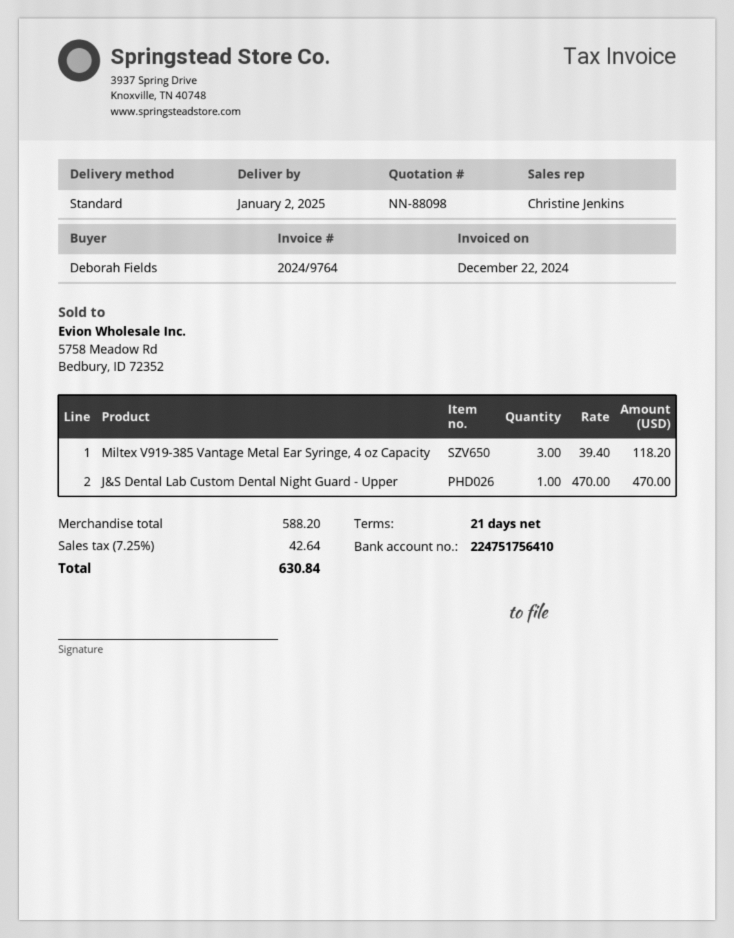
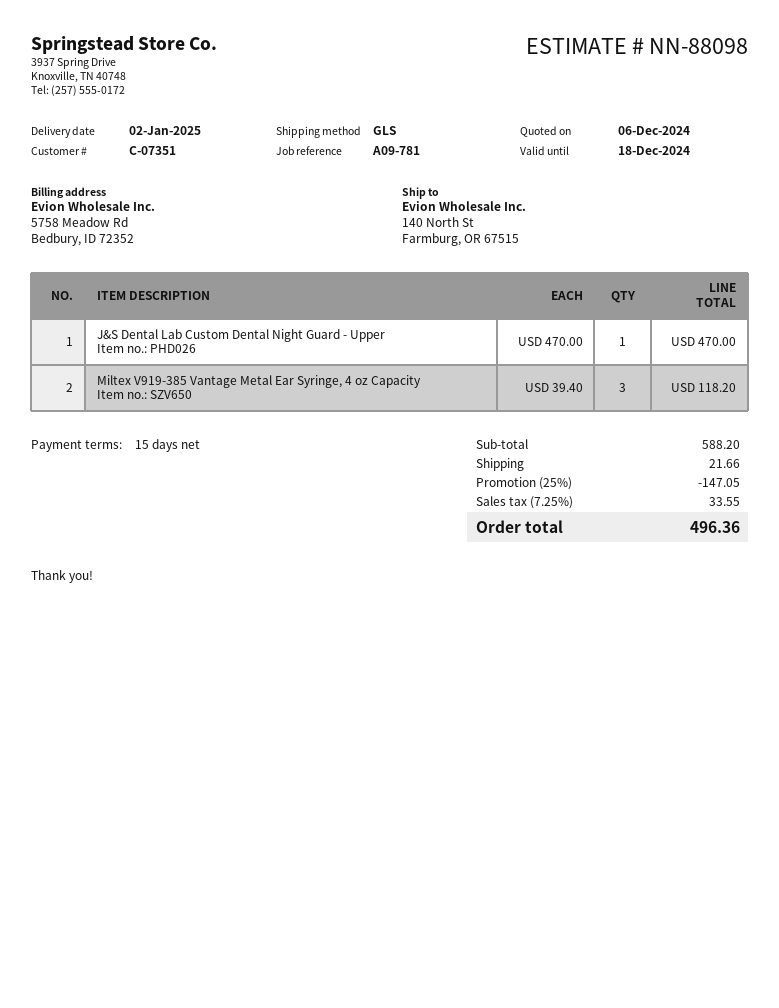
payment terms: 21 days -> 15 days
shipping method: standard -> GLS
discount: none -> 25% = 147.05
shipping: none -> 21.66
tax: 7.25% = 42.64 -> 7.25% = 33.55
total: 630.84 -> 496.36

